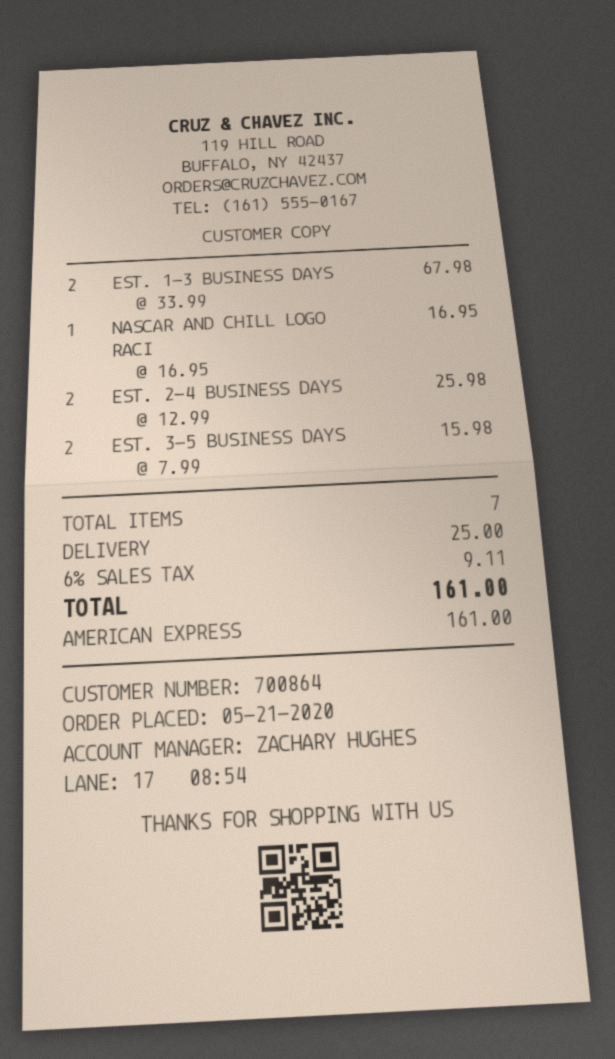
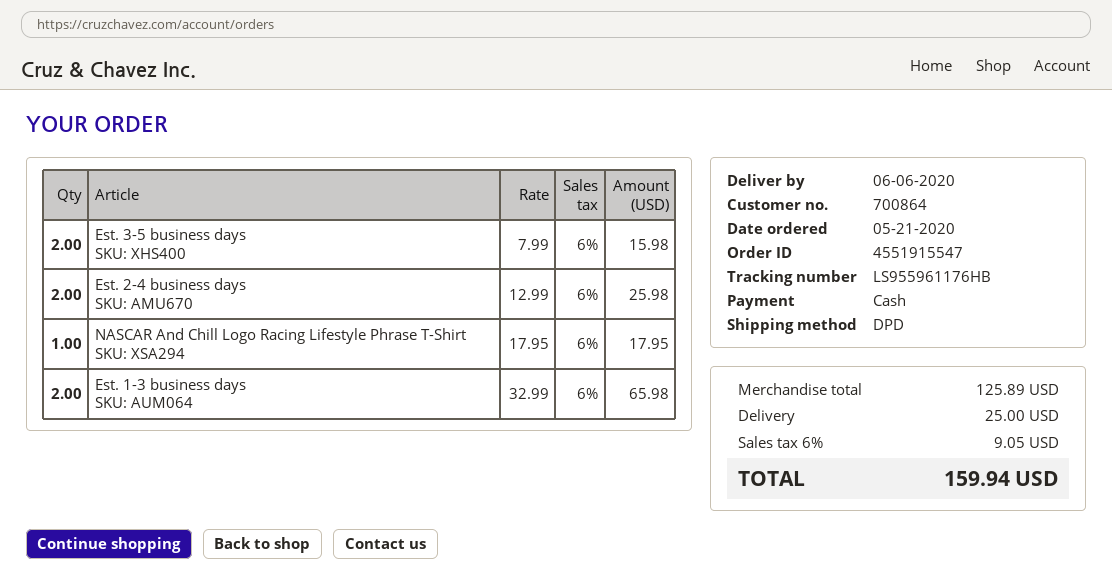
payment method: American Express -> cash
EST. 1-3 BUSINESS DAYS: 2 x 33.99 = 67.98 -> 2 x 32.99 = 65.98
NASCAR AND CHILL LOGO RACI: 1 x 16.95 = 16.95 -> 1 x 17.95 = 17.95
tax: 6% = 9.11 -> 6% = 9.05
total: 161.00 -> 159.94

